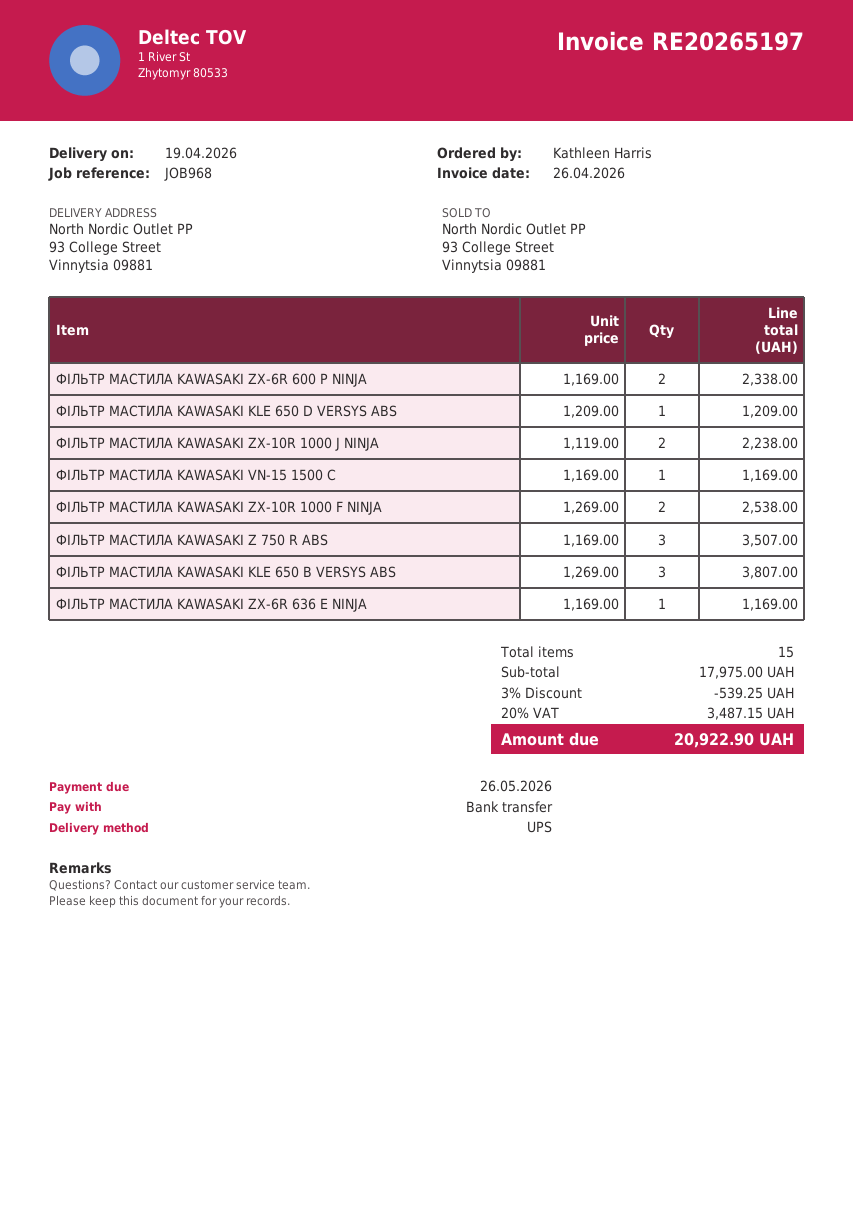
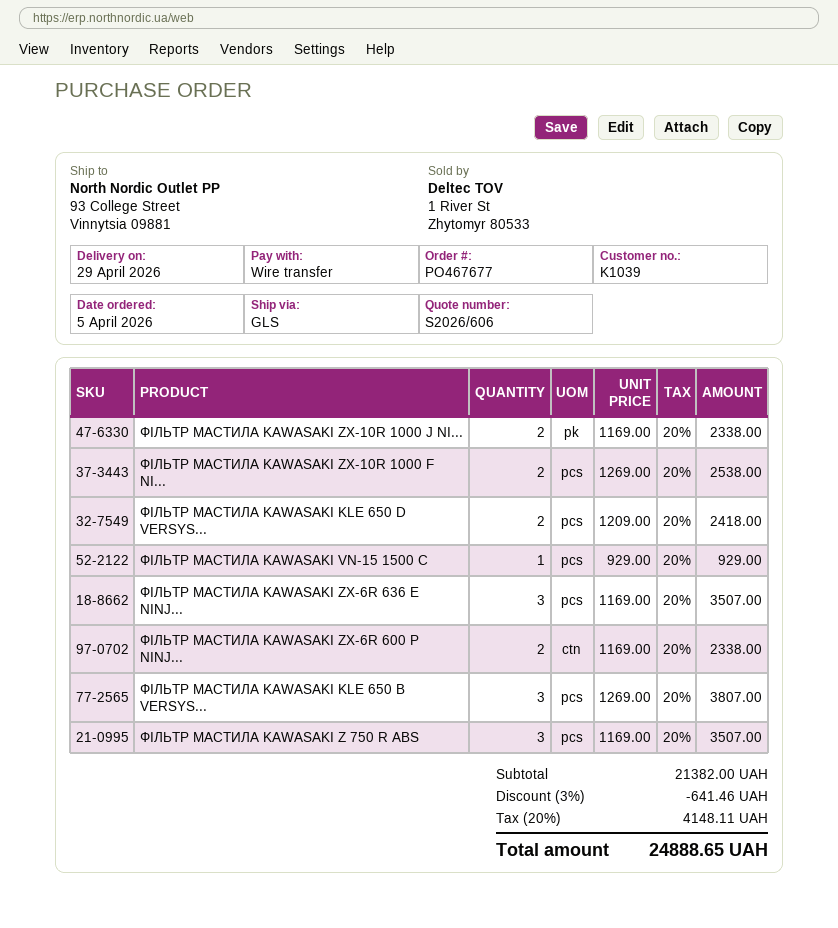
delivery date: 2026-04-19 -> 2026-04-29
shipping method: UPS -> GLS
ФІЛЬТР МАСТИЛА KAWASAKI KLE 650 D VERSYS ABS: 1 x 1209.00 = 1209.00 -> 2 x 1209.00 = 2418.00
ФІЛЬТР МАСТИЛА KAWASAKI ZX-10R 1000 J NINJA: 2 x 1119.00 = 2238.00 -> 2 x 1169.00 = 2338.00
ФІЛЬТР МАСТИЛА KAWASAKI VN-15 1500 C: 1 x 1169.00 = 1169.00 -> 1 x 929.00 = 929.00
ФІЛЬТР МАСТИЛА KAWASAKI ZX-6R 636 E NINJA: 1 x 1169.00 = 1169.00 -> 3 x 1169.00 = 3507.00
subtotal: 17975.00 -> 21382.00
discount: 3% = 539.25 -> 3% = 641.46
tax: 20% = 3487.15 -> 20% = 4148.11
total: 20922.90 -> 24888.65

